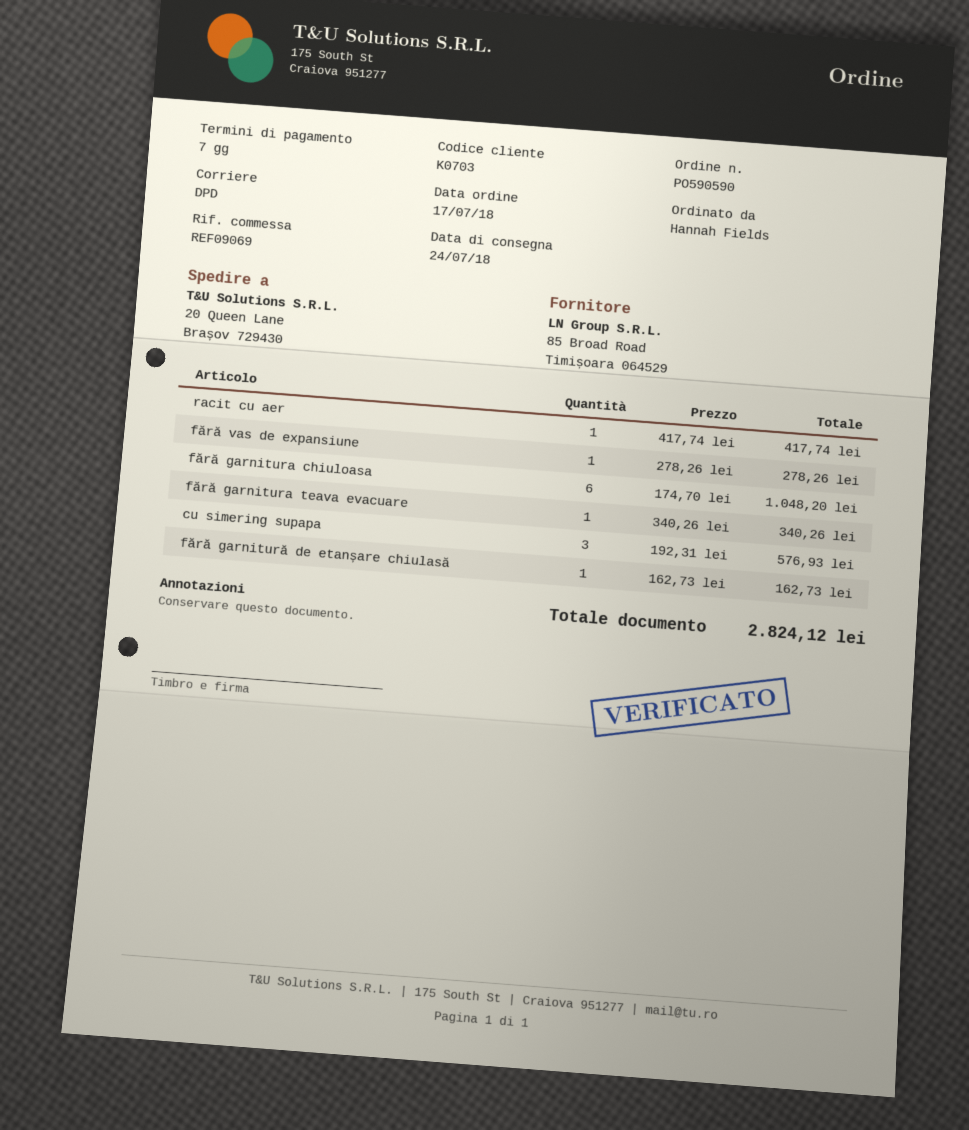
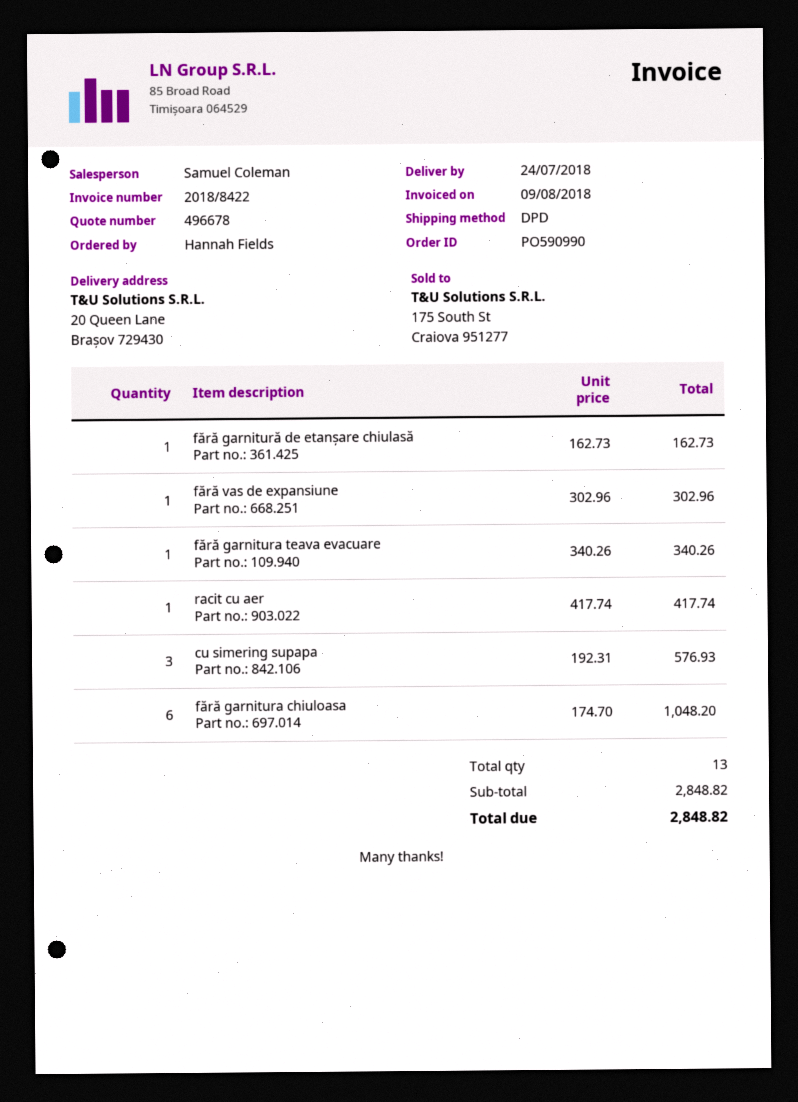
order number: PO590590 -> PO590990
fără vas de expansiune: 1 x 278.26 = 278.26 -> 1 x 302.96 = 302.96
total: 2824.12 -> 2848.82

